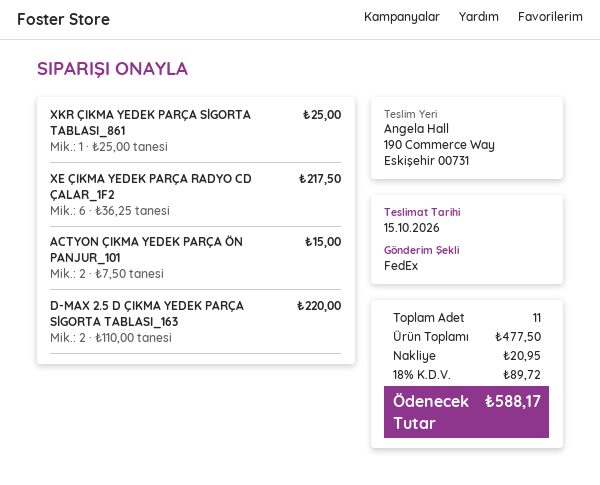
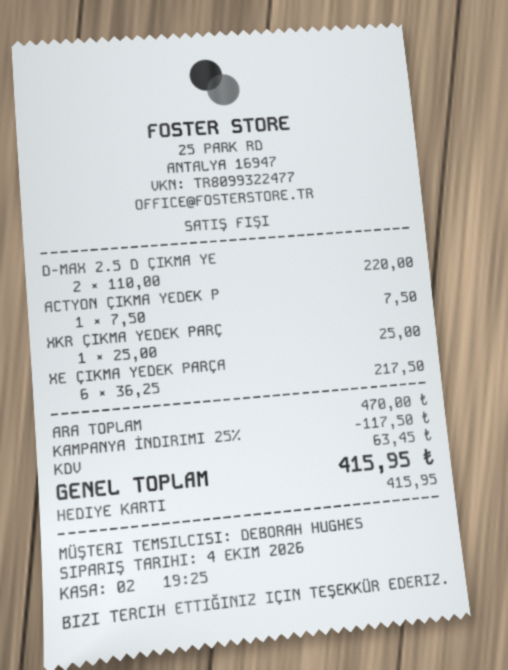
ACTYON ÇIKMA YEDEK PARÇA ÖN PANJUR_101: 2 x 7.50 = 15.00 -> 1 x 7.50 = 7.50
subtotal: 477.50 -> 470.00
discount: none -> 25% = 117.50
shipping: 20.95 -> none
tax: 89.72 -> 63.45
total: 588.17 -> 415.95

